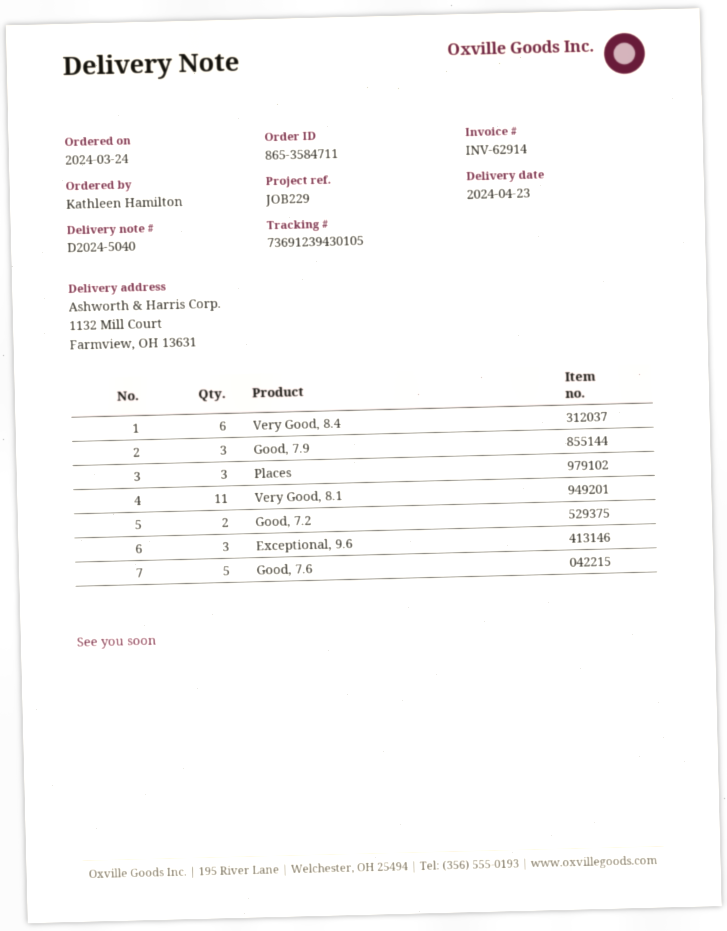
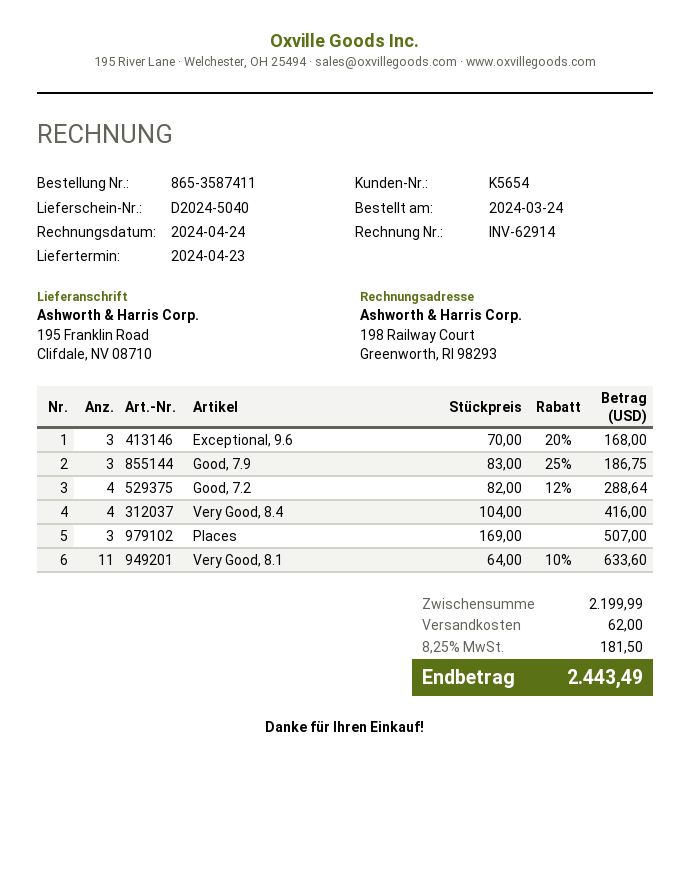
order number: 865-3584711 -> 865-3587411
ship to: 1132 Mill Court, Farmview, OH 13631 -> 195 Franklin Road, Clifdale, NV 08710
Very Good, 8.4: 6 -> 4
Good, 7.2: 2 -> 4
Good, 7.6: 5 -> none

